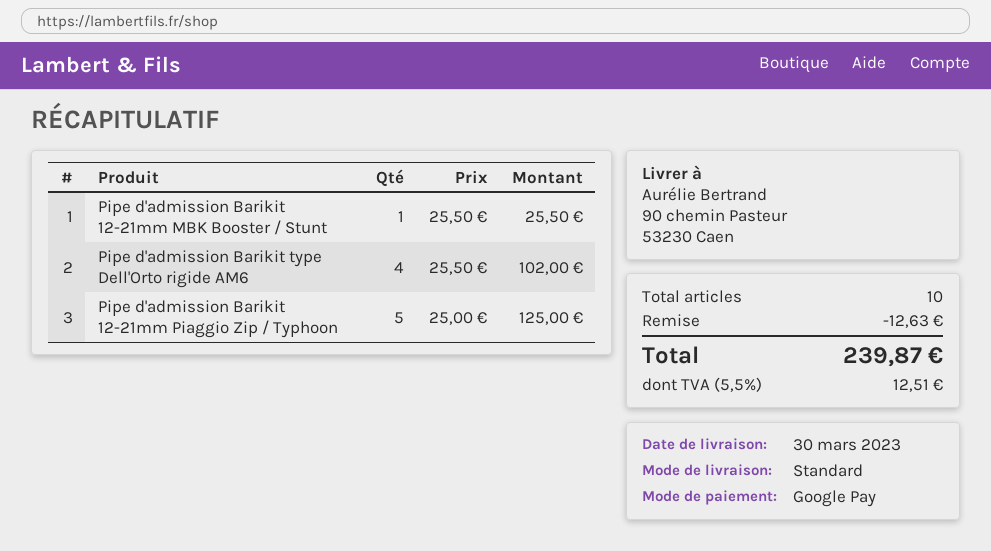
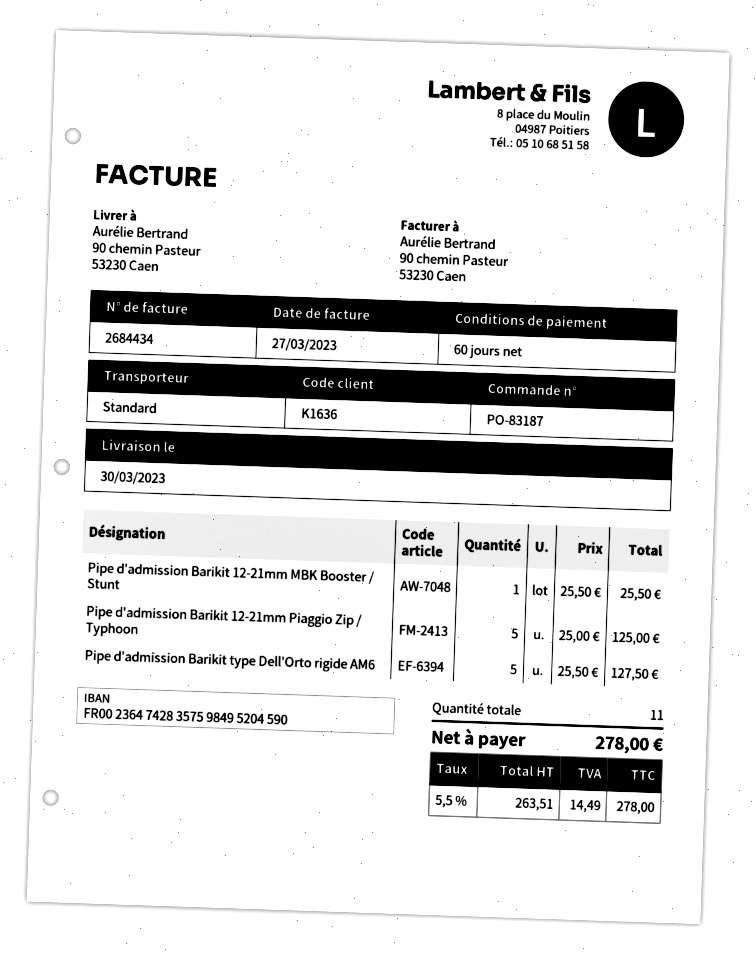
Pipe d'admission Barikit type Dell'Orto rigide AM6: 4 x 25.50 = 102.00 -> 5 x 25.50 = 127.50
total quantity: 10 -> 11
discount: 12.63 -> none
tax: 5.5% = 12.51 -> 5.5% = 14.49
total: 239.87 -> 278.00

